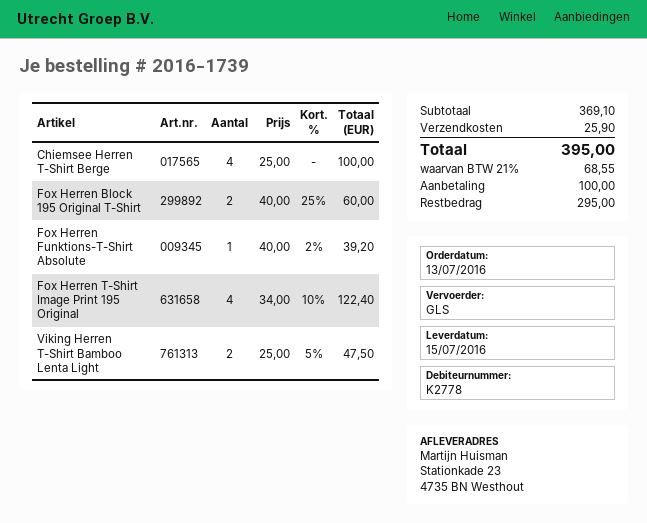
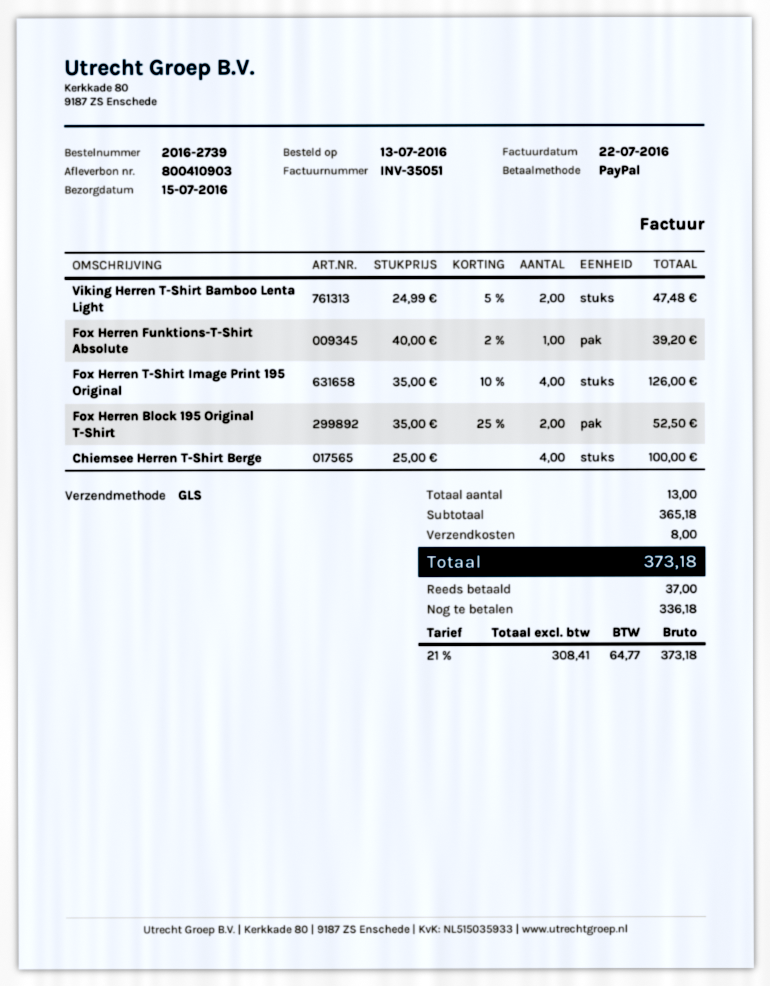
order number: 2016-1739 -> 2016-2739
Fox Herren Block 195 Original T-Shirt: 2 x 40.00 - 25% = 60.00 -> 2 x 35.00 - 25% = 52.50
Fox Herren T-Shirt Image Print 195 Original: 4 x 34.00 - 10% = 122.40 -> 4 x 35.00 - 10% = 126.00
Viking Herren T-Shirt Bamboo Lenta Light: 2 x 25.00 - 5% = 47.50 -> 2 x 24.99 - 5% = 47.48
subtotal: 369.10 -> 365.18
shipping: 25.90 -> 8.00
tax: 21% = 68.55 -> 21% = 64.77
total: 395.00 -> 373.18
deposit: 100.00 -> 37.00
balance: 295.00 -> 336.18

